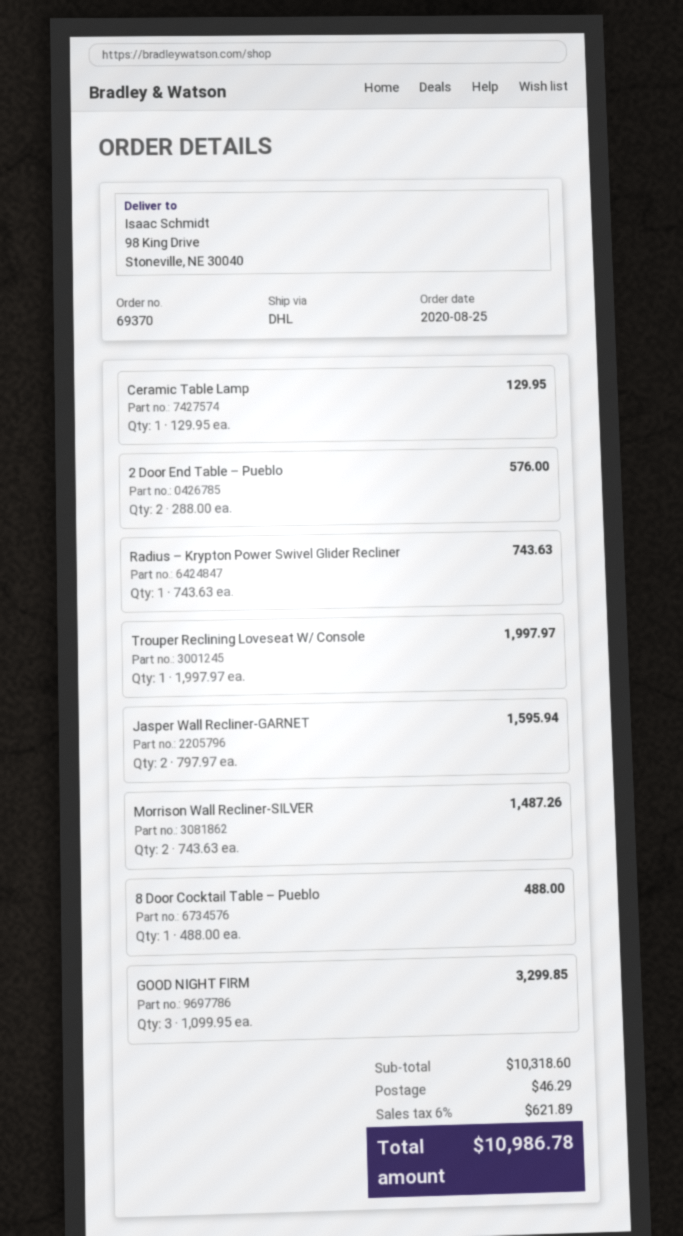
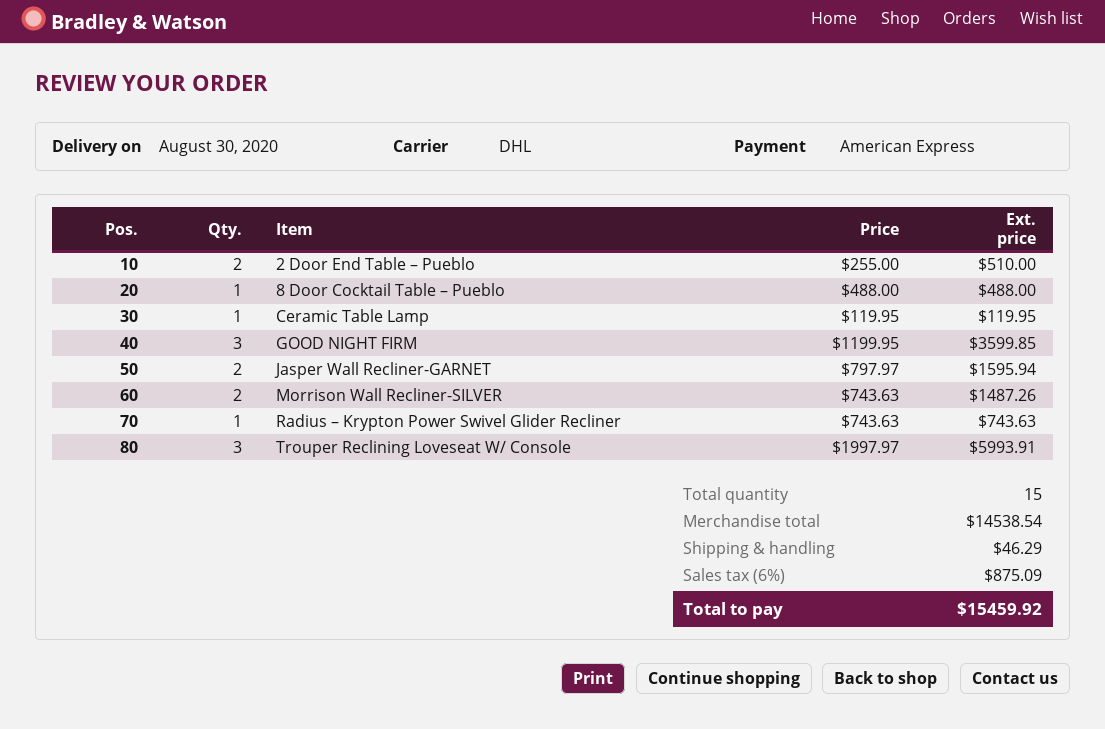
Ceramic Table Lamp: 1 x 129.95 = 129.95 -> 1 x 119.95 = 119.95
2 Door End Table – Pueblo: 2 x 288.00 = 576.00 -> 2 x 255.00 = 510.00
Trouper Reclining Loveseat W/ Console: 1 x 1997.97 = 1997.97 -> 3 x 1997.97 = 5993.91
GOOD NIGHT FIRM: 3 x 1099.95 = 3299.85 -> 3 x 1199.95 = 3599.85
subtotal: 10318.60 -> 14538.54
tax: 6% = 621.89 -> 6% = 875.09
total: 10986.78 -> 15459.92

